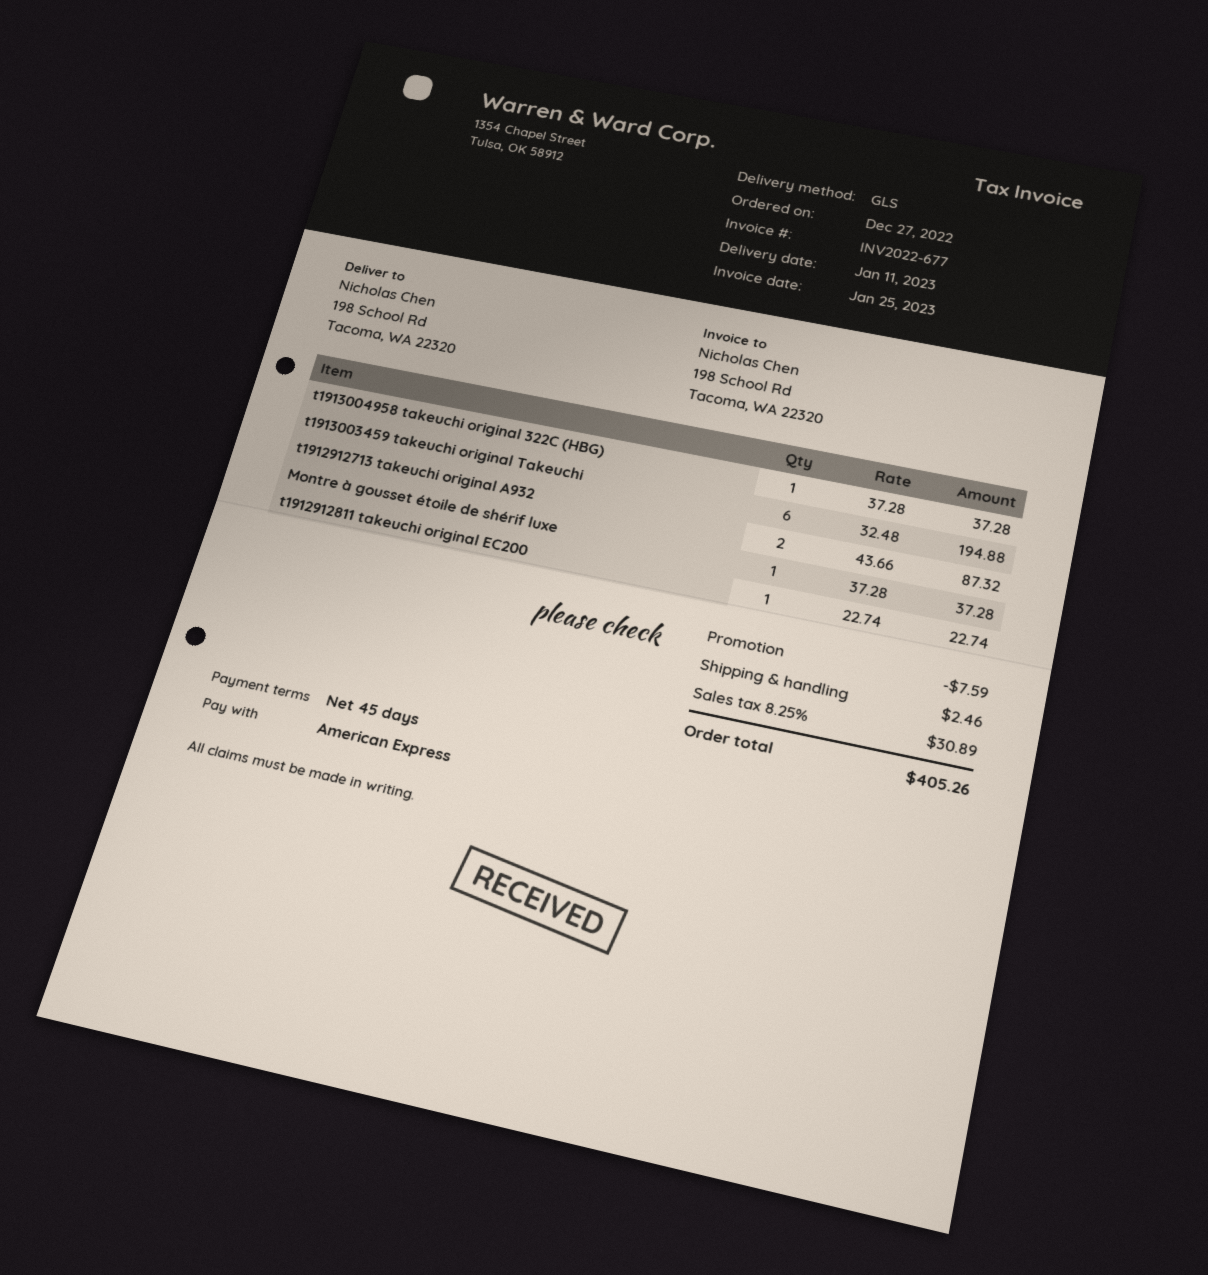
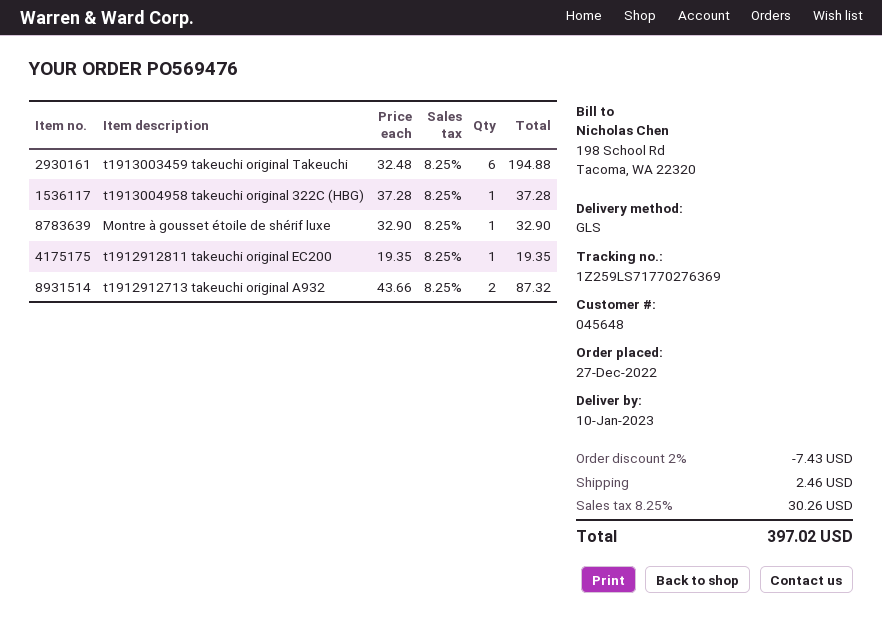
delivery date: 2023-01-11 -> 2023-01-10
Montre à gousset étoile de shérif luxe: 1 x 37.28 = 37.28 -> 1 x 32.90 = 32.90
t1912912811 takeuchi original EC200: 1 x 22.74 = 22.74 -> 1 x 19.35 = 19.35
discount: 7.59 -> 7.43
tax: 8.25% = 30.89 -> 8.25% = 30.26
total: 405.26 -> 397.02

